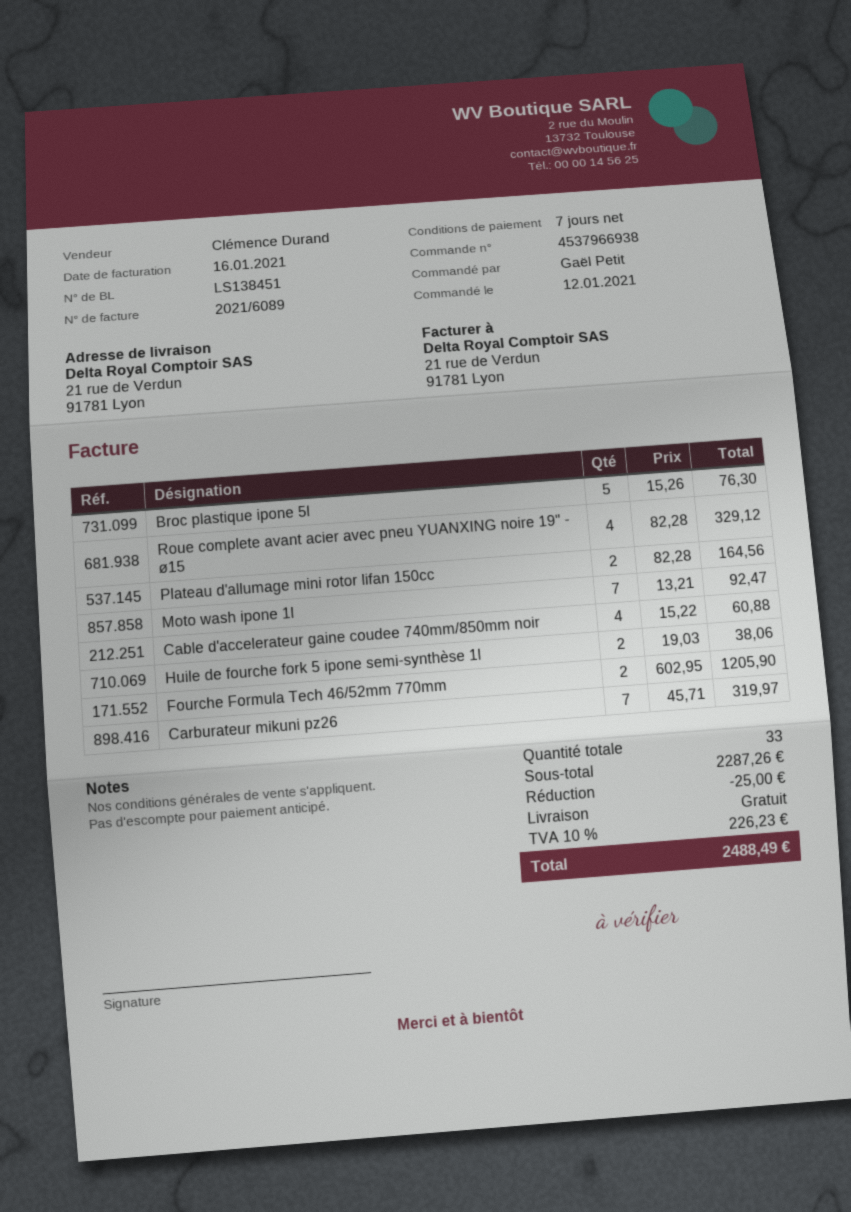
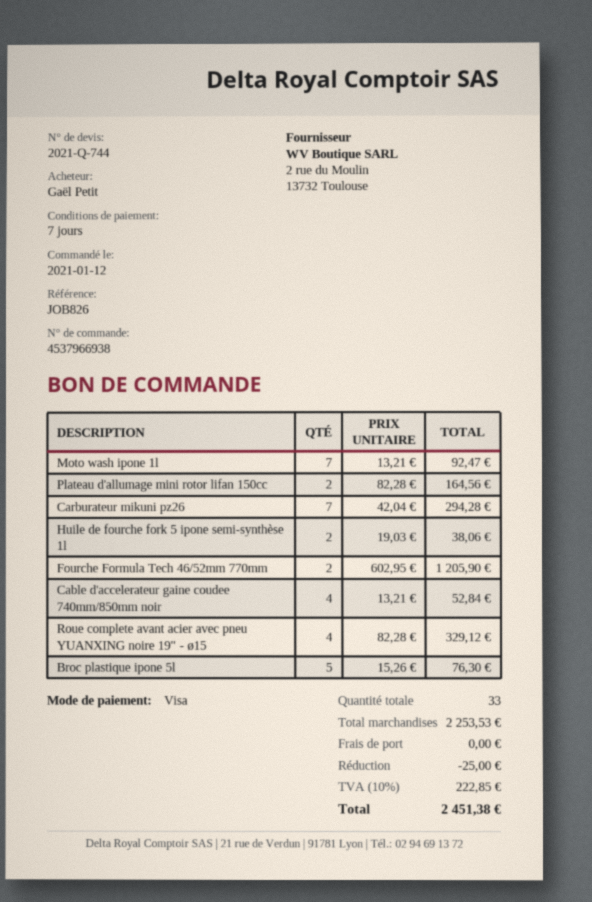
Cable d'accelerateur gaine coudee 740mm/850mm noir: 4 x 15.22 = 60.88 -> 4 x 13.21 = 52.84
Carburateur mikuni pz26: 7 x 45.71 = 319.97 -> 7 x 42.04 = 294.28
subtotal: 2287.26 -> 2253.53
tax: 10% = 226.23 -> 10% = 222.85
total: 2488.49 -> 2451.38

